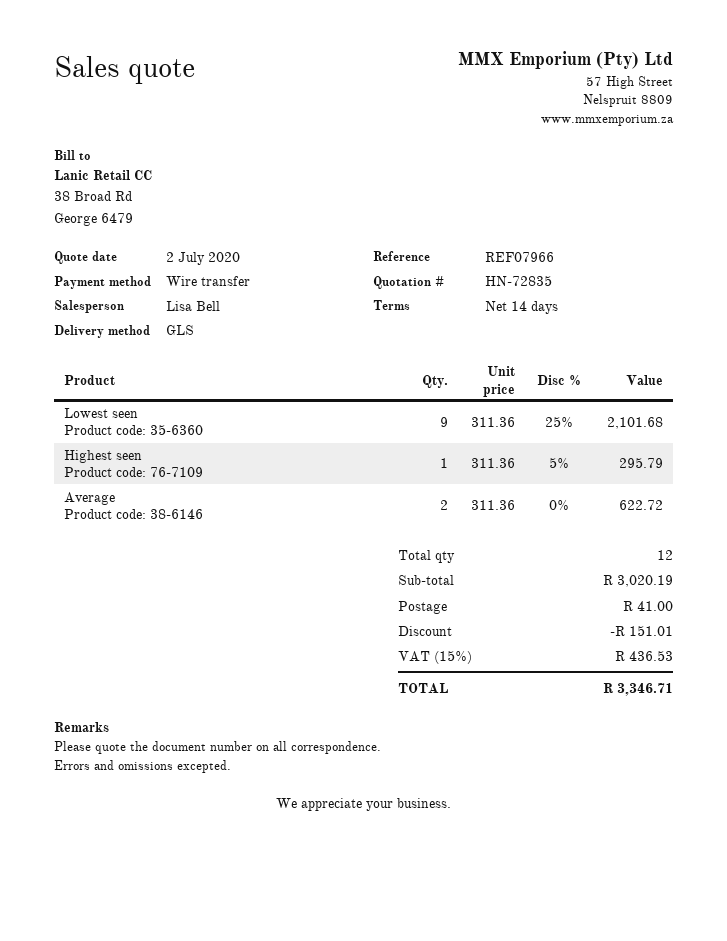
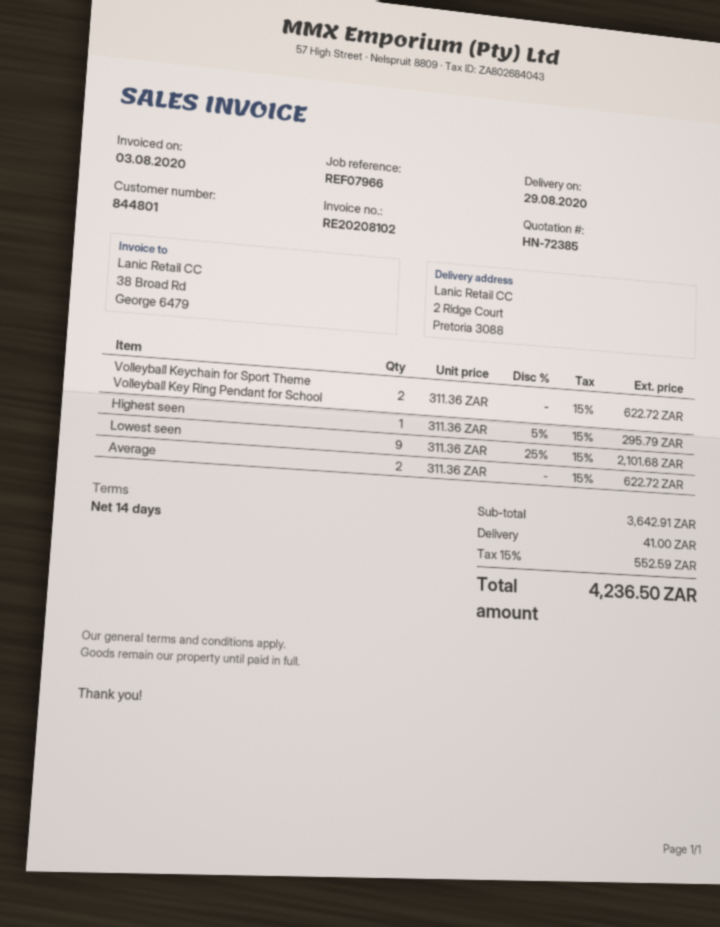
quote number: HN-72835 -> HN-72385
Volleyball Keychain for Sport Theme Volleyball Key Ring Pendant for School: none -> 2 x 311.36 = 622.72
subtotal: 3020.19 -> 3642.91
discount: 151.01 -> none
tax: 15% = 436.53 -> 15% = 552.59
total: 3346.71 -> 4236.50

